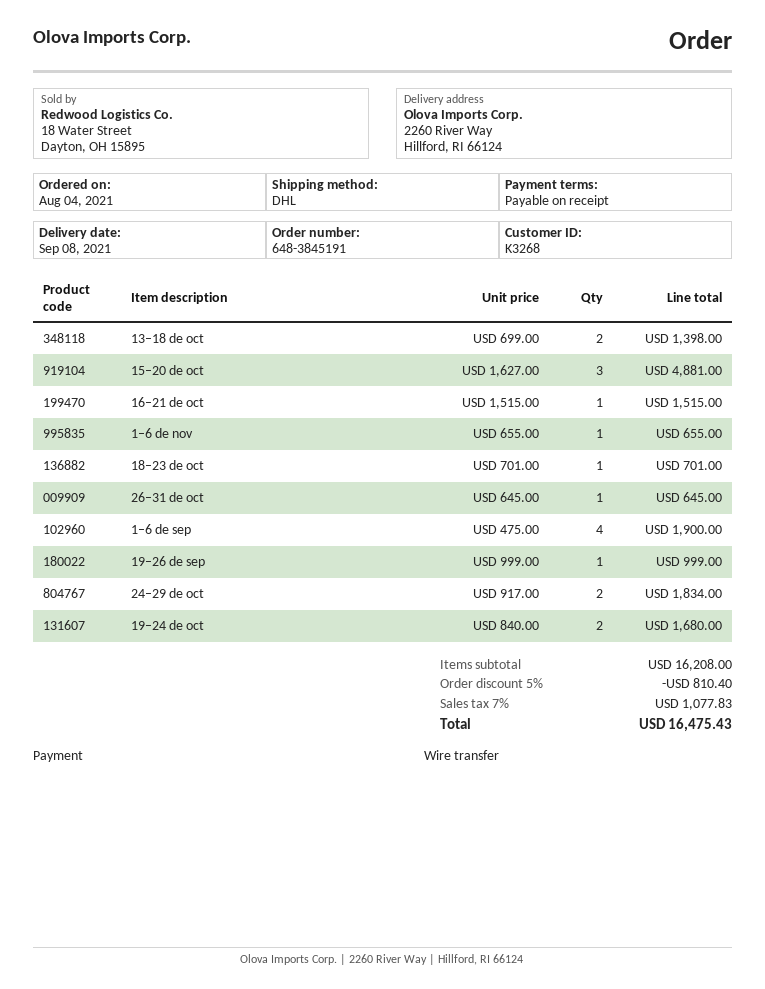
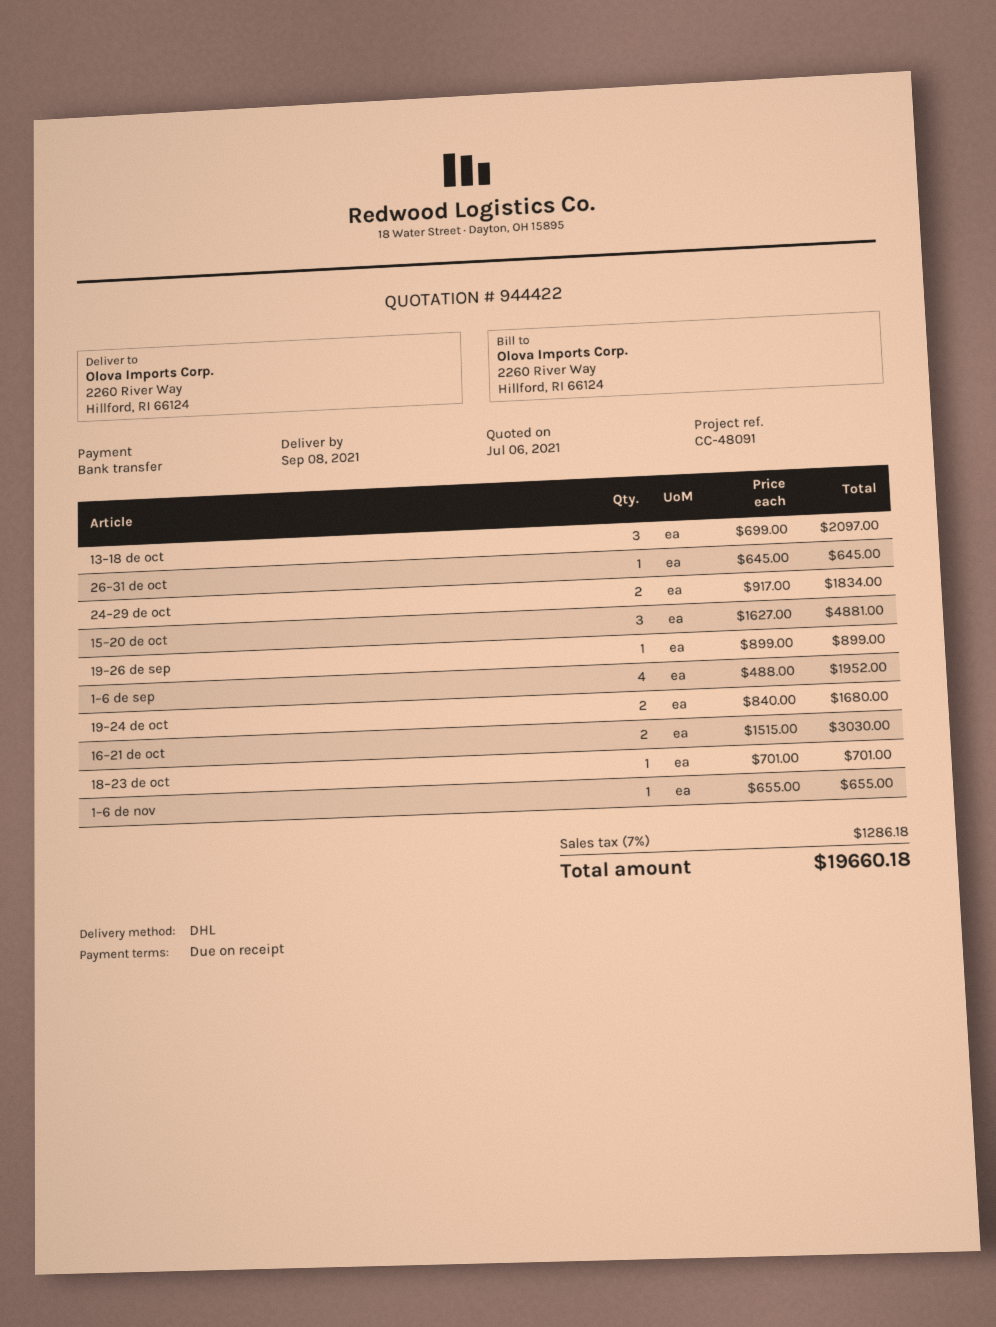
13–18 de oct: 2 x 699.00 = 1398.00 -> 3 x 699.00 = 2097.00
16–21 de oct: 1 x 1515.00 = 1515.00 -> 2 x 1515.00 = 3030.00
1–6 de sep: 4 x 475.00 = 1900.00 -> 4 x 488.00 = 1952.00
19–26 de sep: 1 x 999.00 = 999.00 -> 1 x 899.00 = 899.00
discount: 5% = 810.40 -> none
tax: 7% = 1077.83 -> 7% = 1286.18
total: 16475.43 -> 19660.18

